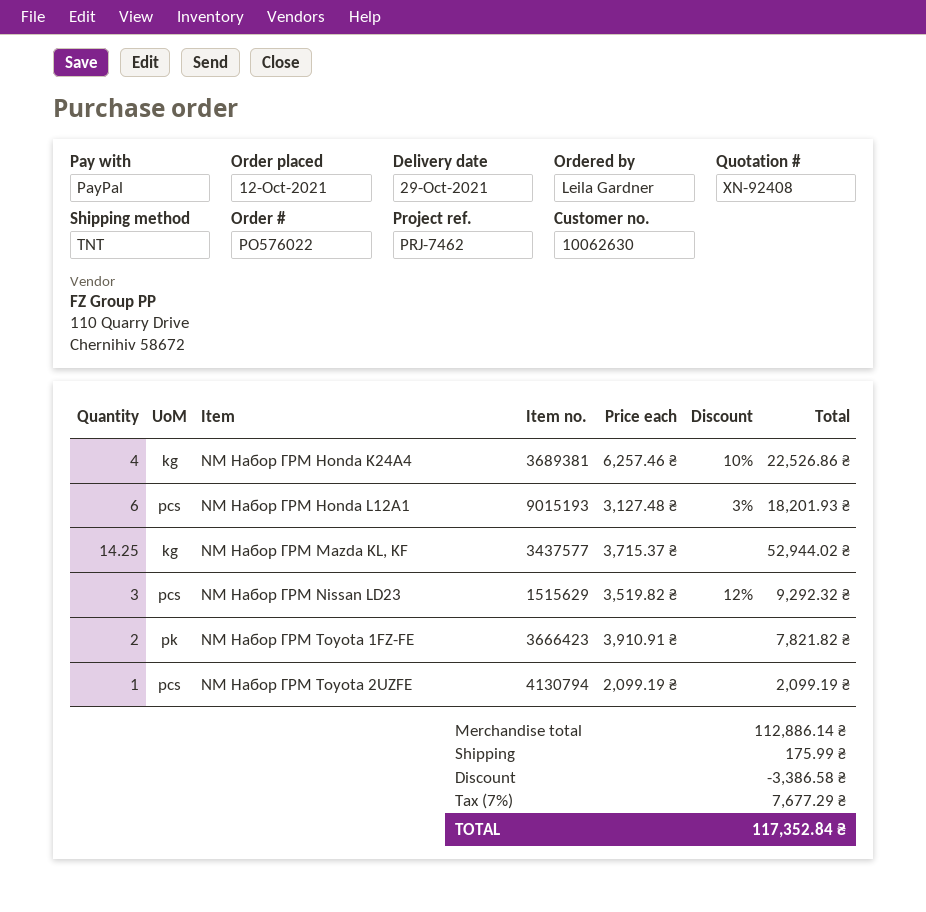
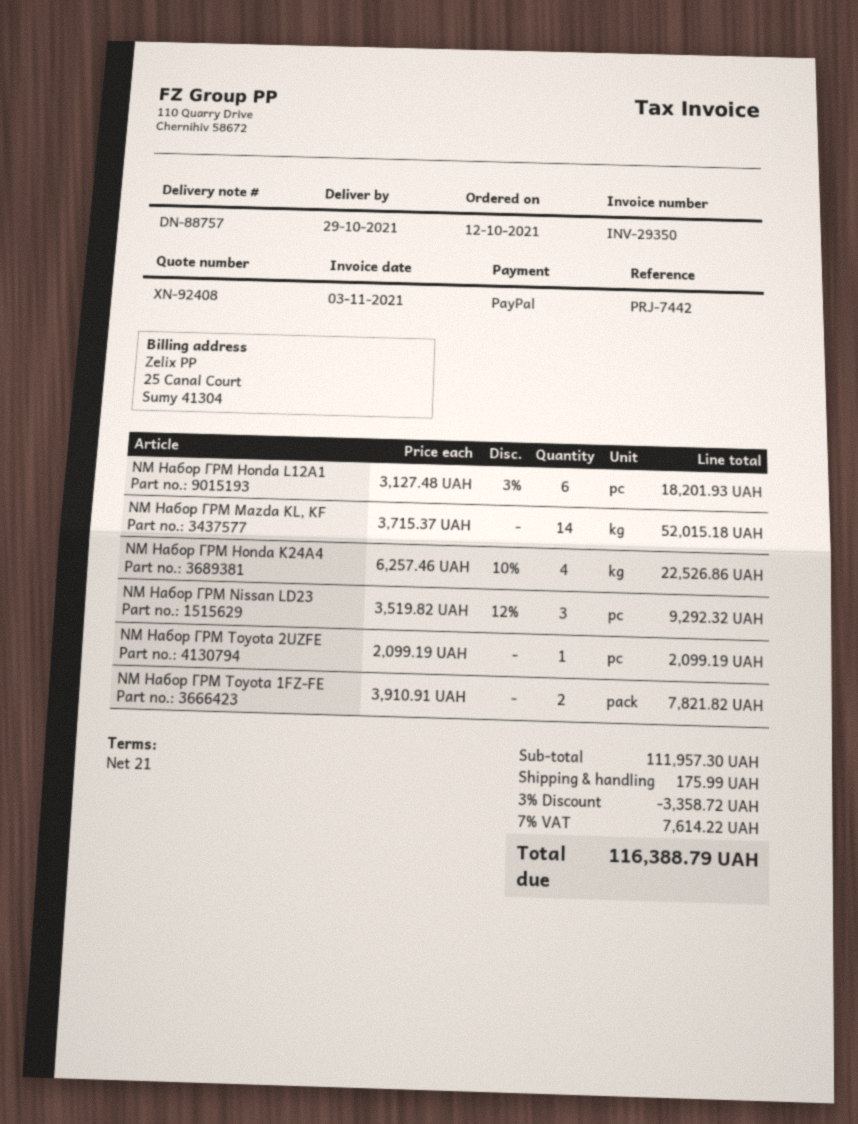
reference: PRJ-7462 -> PRJ-7442
NM Набор ГРМ Mazda KL, KF: 14.25 x 3715.37 = 52944.02 -> 14 x 3715.37 = 52015.18
subtotal: 112886.14 -> 111957.30
discount: 3386.58 -> 3358.72
tax: 7% = 7677.29 -> 7% = 7614.22
total: 117352.84 -> 116388.79

